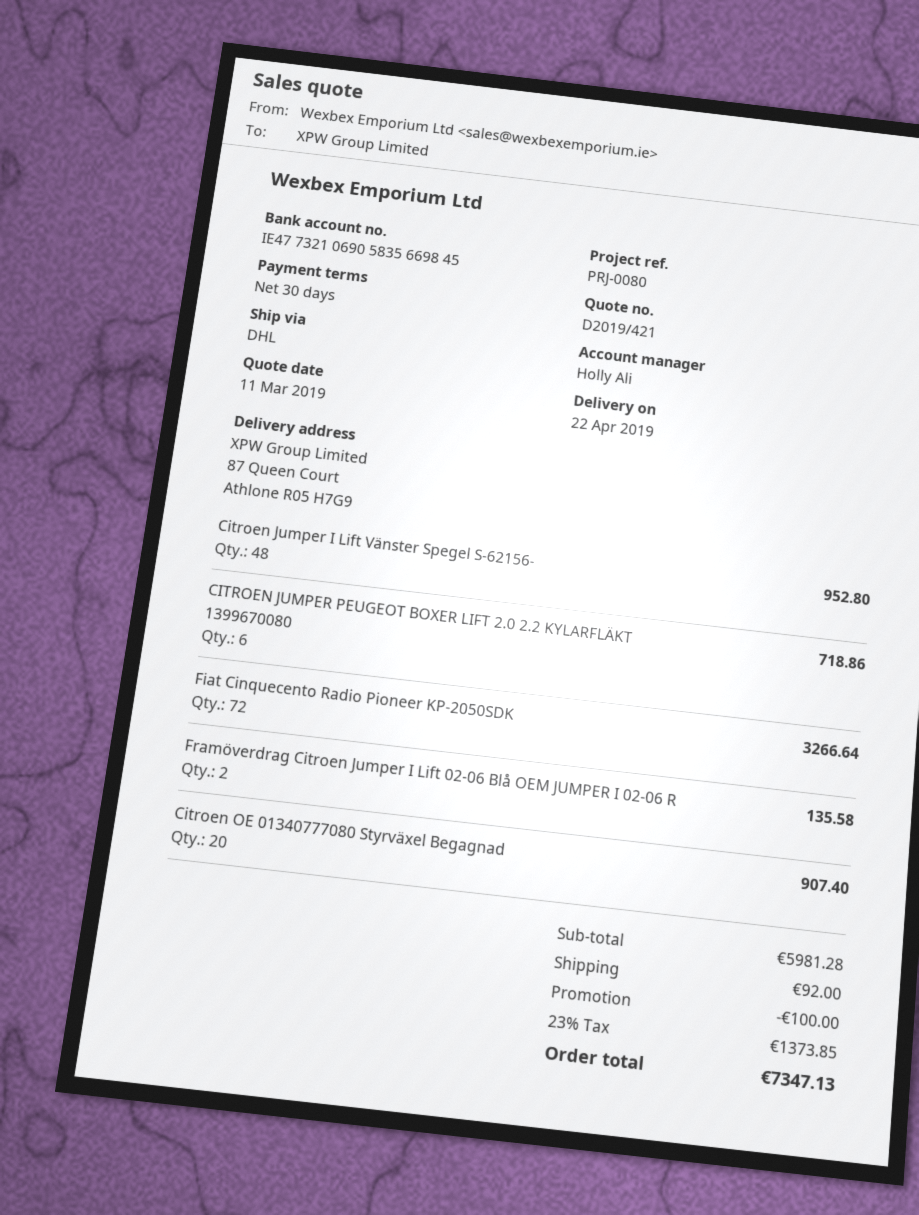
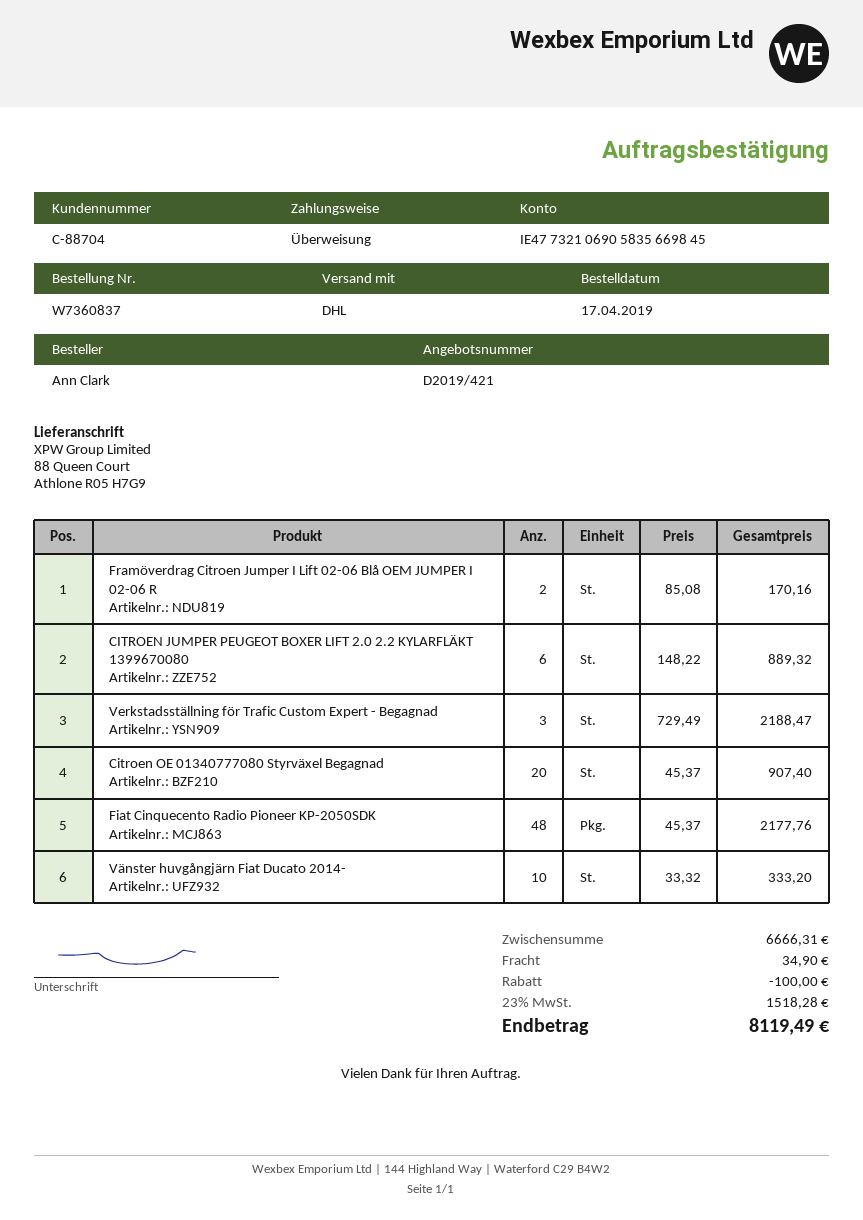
ship to: 87 Queen Court, Athlone R05 H7G9 -> 88 Queen Court, Athlone R05 H7G9
Citroen Jumper I Lift Vänster Spegel S-62156-: 48 for 952.80 -> none
CITROEN JUMPER PEUGEOT BOXER LIFT 2.0 2.2 KYLARFLÄKT 1399670080: 6 for 718.86 -> 6 for 889.32
Fiat Cinquecento Radio Pioneer KP-2050SDK: 72 for 3266.64 -> 48 for 2177.76
Framöverdrag Citroen Jumper I Lift 02-06 Blå OEM JUMPER I 02-06 R: 2 for 135.58 -> 2 for 170.16
Verkstadsställning för Trafic Custom Expert - Begagnad: none -> 3 for 2188.47
Vänster huvgångjärn Fiat Ducato 2014-: none -> 10 for 333.20
subtotal: 5981.28 -> 6666.31
shipping: 92.00 -> 34.90
tax: 23% = 1373.85 -> 23% = 1518.28
total: 7347.13 -> 8119.49

